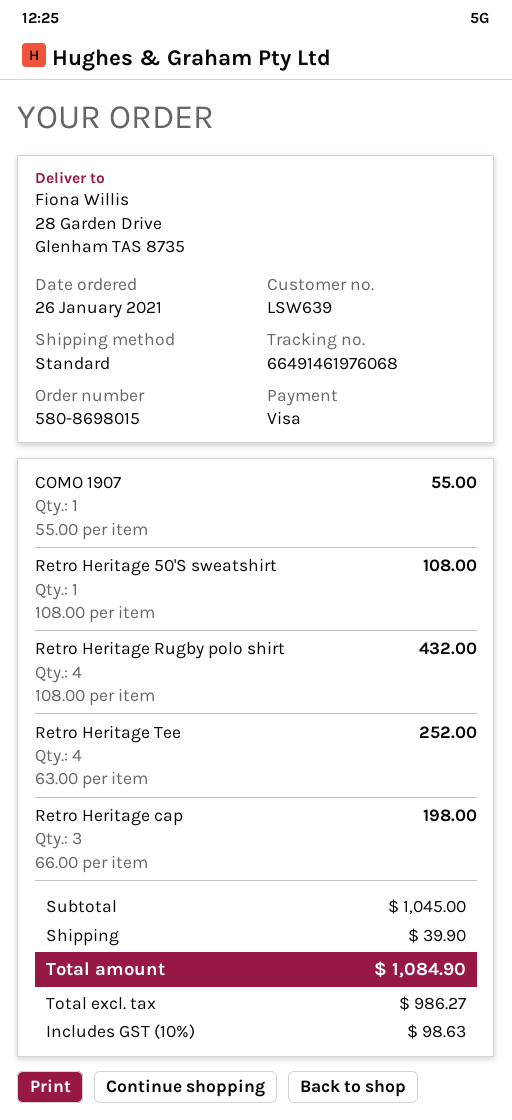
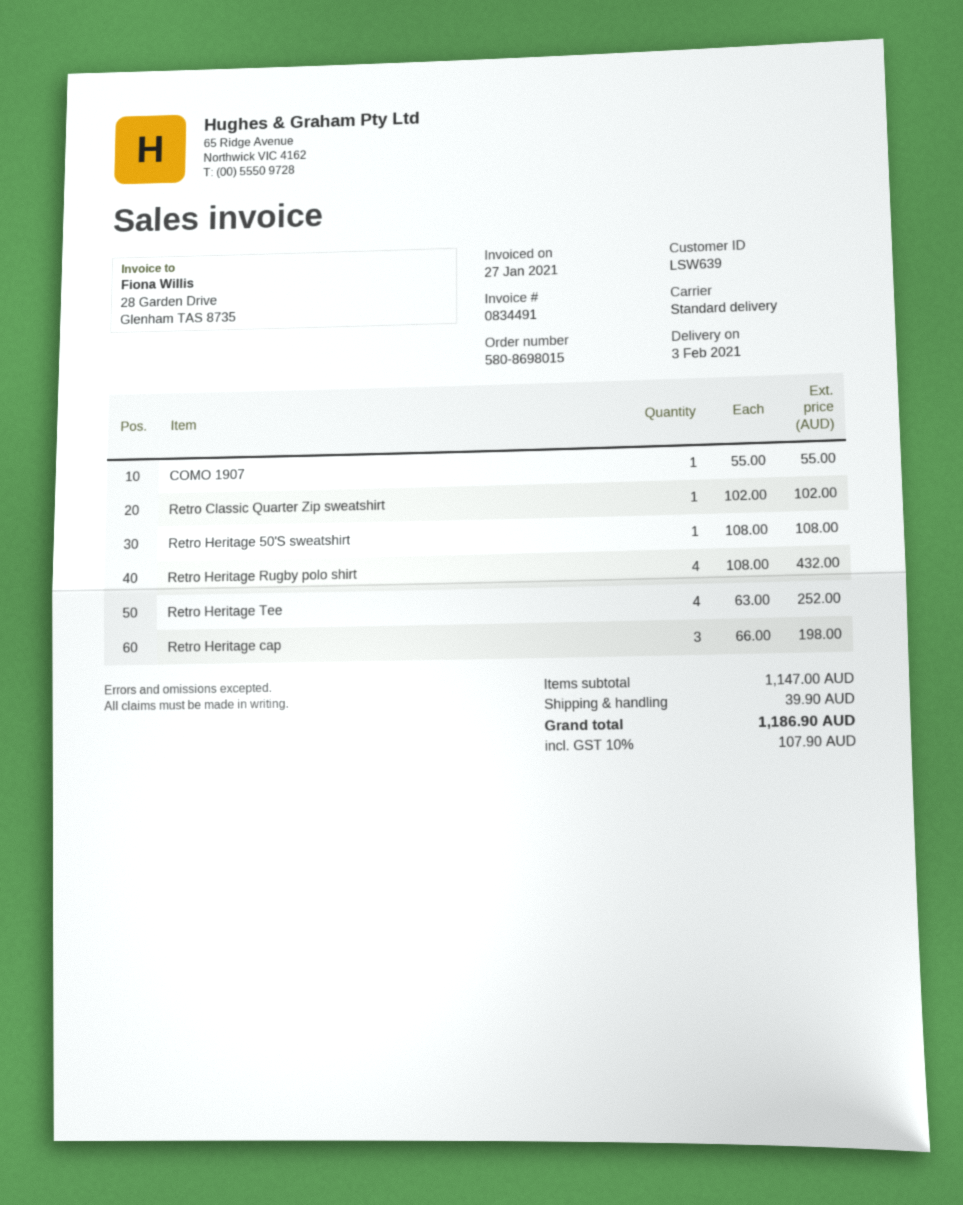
Retro Classic Quarter Zip sweatshirt: none -> 1 x 102.00 = 102.00
subtotal: 1045.00 -> 1147.00
tax: 10% = 98.63 -> 10% = 107.90
total: 1084.90 -> 1186.90

